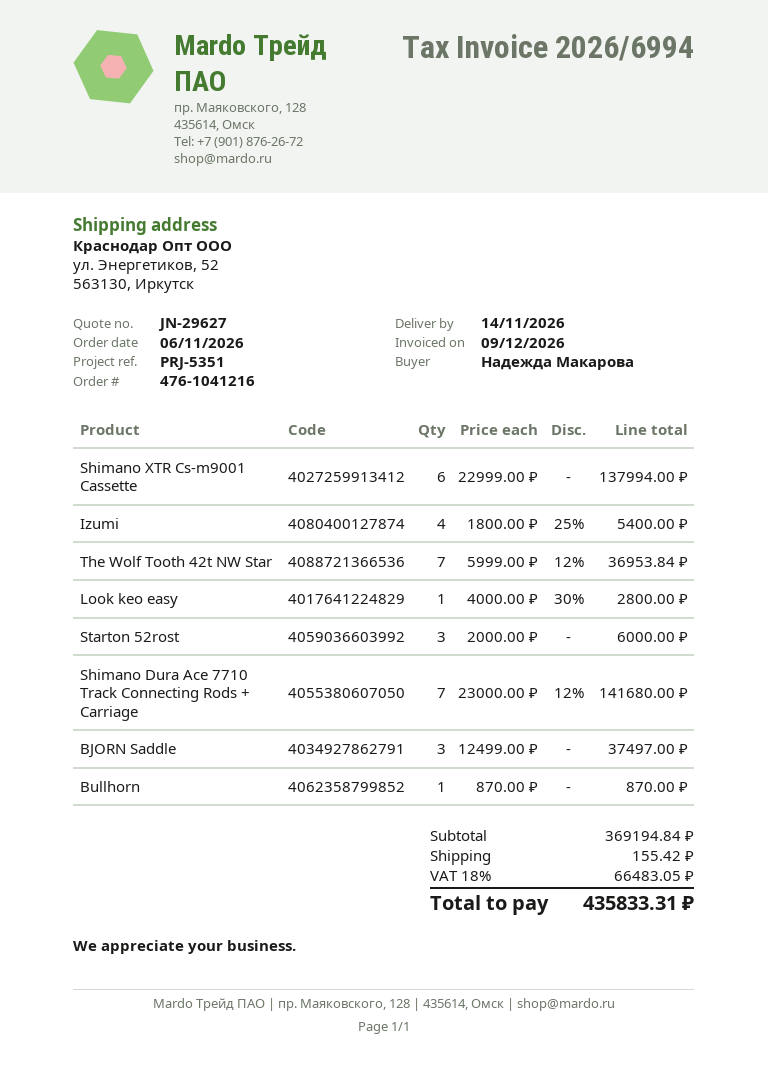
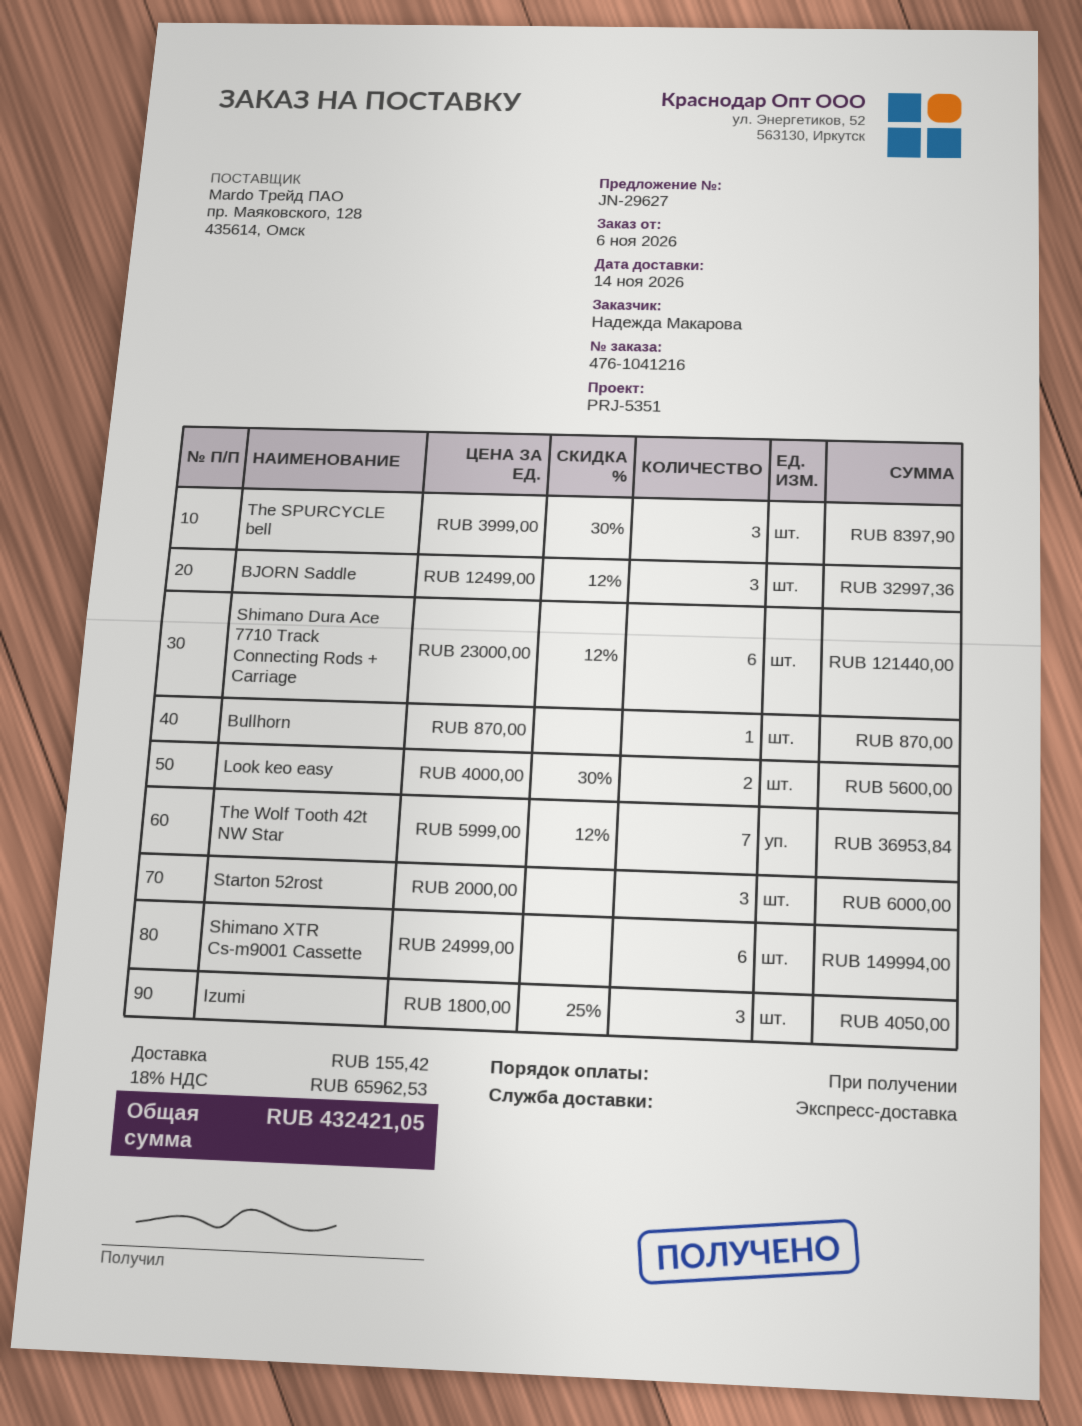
Shimano XTR Cs-m9001 Cassette: 6 x 22999.00 = 137994.00 -> 6 x 24999.00 = 149994.00
Izumi: 4 x 1800.00 - 25% = 5400.00 -> 3 x 1800.00 - 25% = 4050.00
Look keo easy: 1 x 4000.00 - 30% = 2800.00 -> 2 x 4000.00 - 30% = 5600.00
Shimano Dura Ace 7710 Track Connecting Rods + Carriage: 7 x 23000.00 - 12% = 141680.00 -> 6 x 23000.00 - 12% = 121440.00
BJORN Saddle: 3 x 12499.00 = 37497.00 -> 3 x 12499.00 - 12% = 32997.36
The SPURCYCLE bell: none -> 3 x 3999.00 - 30% = 8397.90
tax: 18% = 66483.05 -> 18% = 65962.53
total: 435833.31 -> 432421.05

